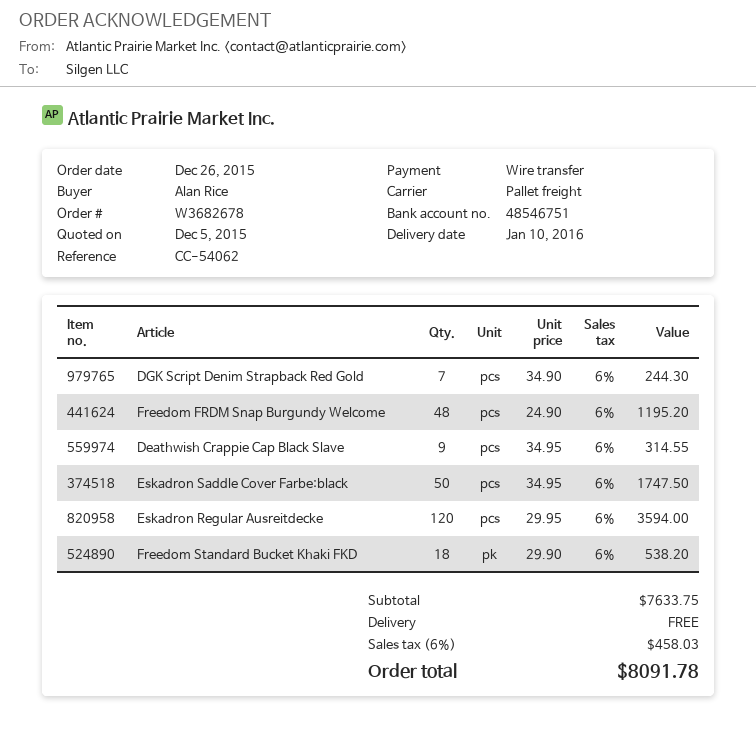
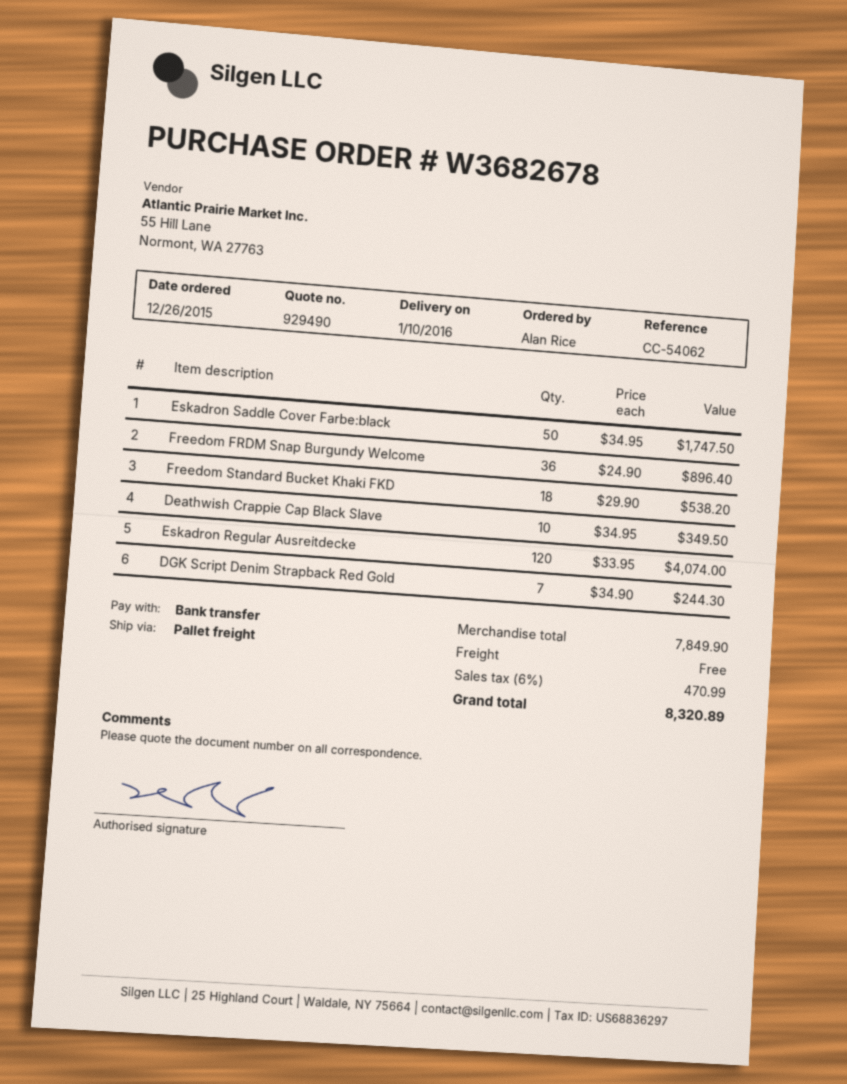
Freedom FRDM Snap Burgundy Welcome: 48 x 24.90 = 1195.20 -> 36 x 24.90 = 896.40
Deathwish Crappie Cap Black Slave: 9 x 34.95 = 314.55 -> 10 x 34.95 = 349.50
Eskadron Regular Ausreitdecke: 120 x 29.95 = 3594.00 -> 120 x 33.95 = 4074.00
subtotal: 7633.75 -> 7849.90
tax: 6% = 458.03 -> 6% = 470.99
total: 8091.78 -> 8320.89

